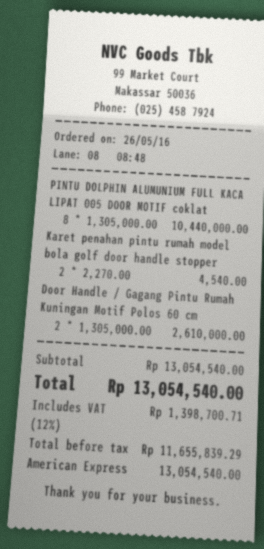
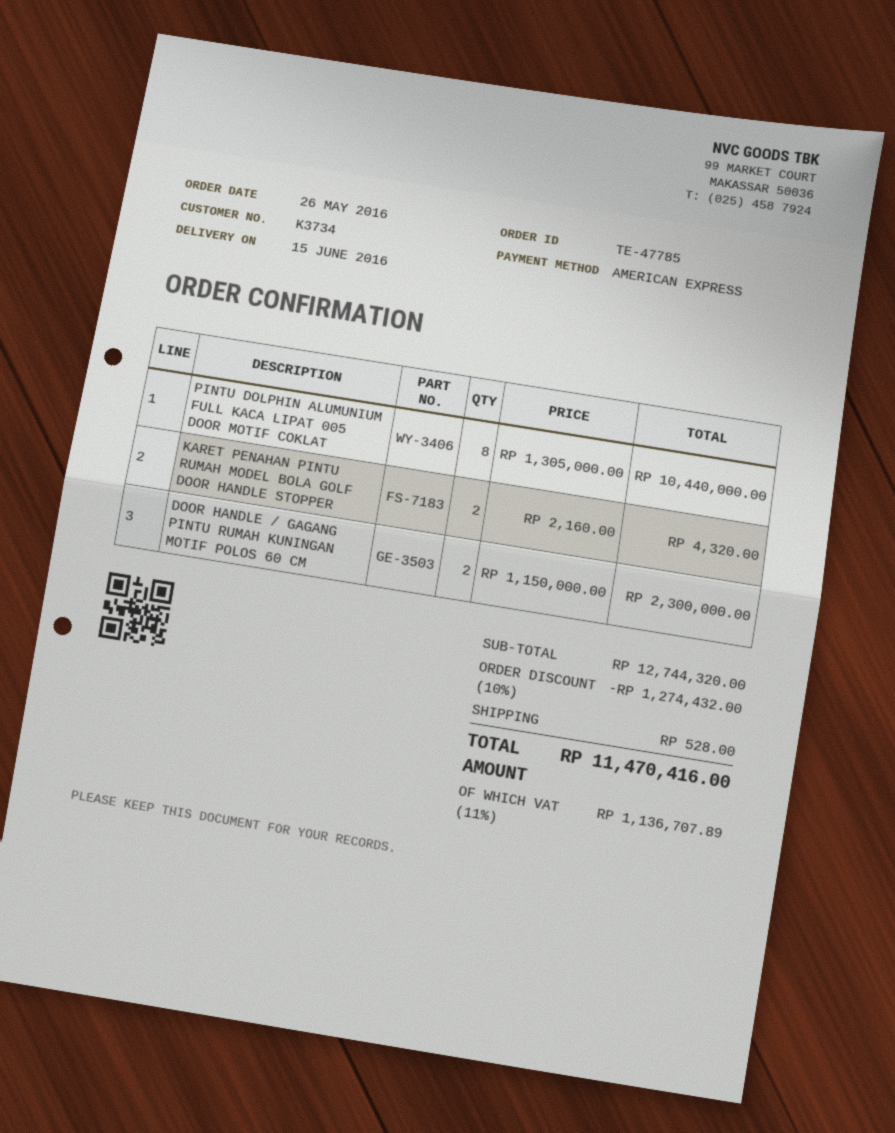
Karet penahan pintu rumah model bola golf door handle stopper: 2 x 2270.00 = 4540.00 -> 2 x 2160.00 = 4320.00
Door Handle / Gagang Pintu Rumah Kuningan Motif Polos 60 cm: 2 x 1305000.00 = 2610000.00 -> 2 x 1150000.00 = 2300000.00
subtotal: 13054540.00 -> 12744320.00
discount: none -> 10% = 1274432.00
shipping: none -> 528.00
tax: 12% = 1398700.71 -> 11% = 1136707.89
total: 13054540.00 -> 11470416.00

